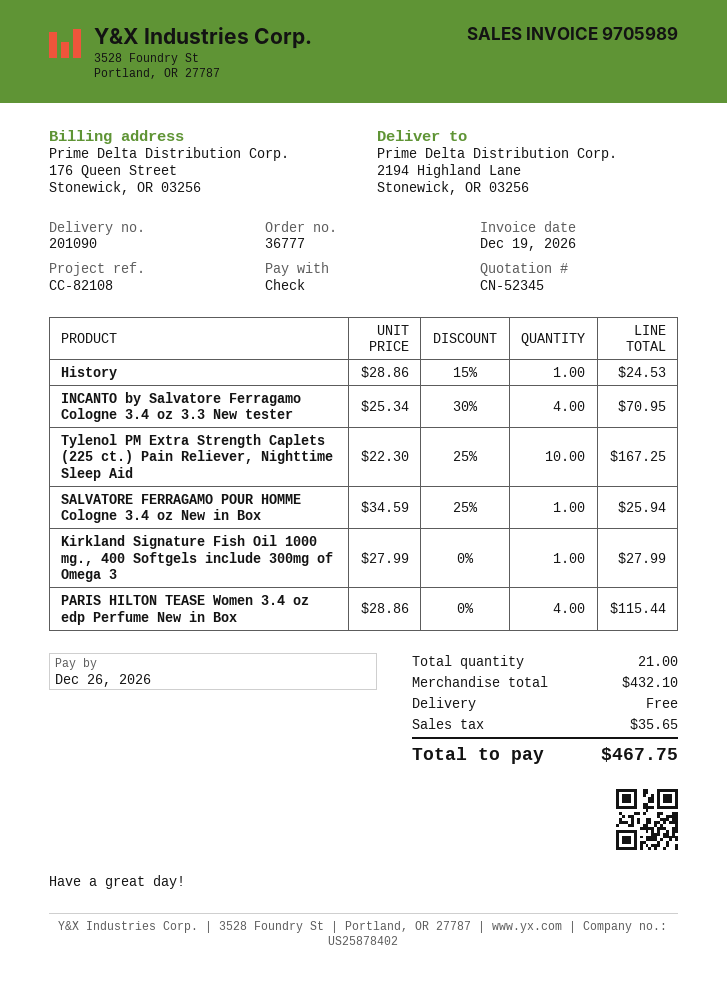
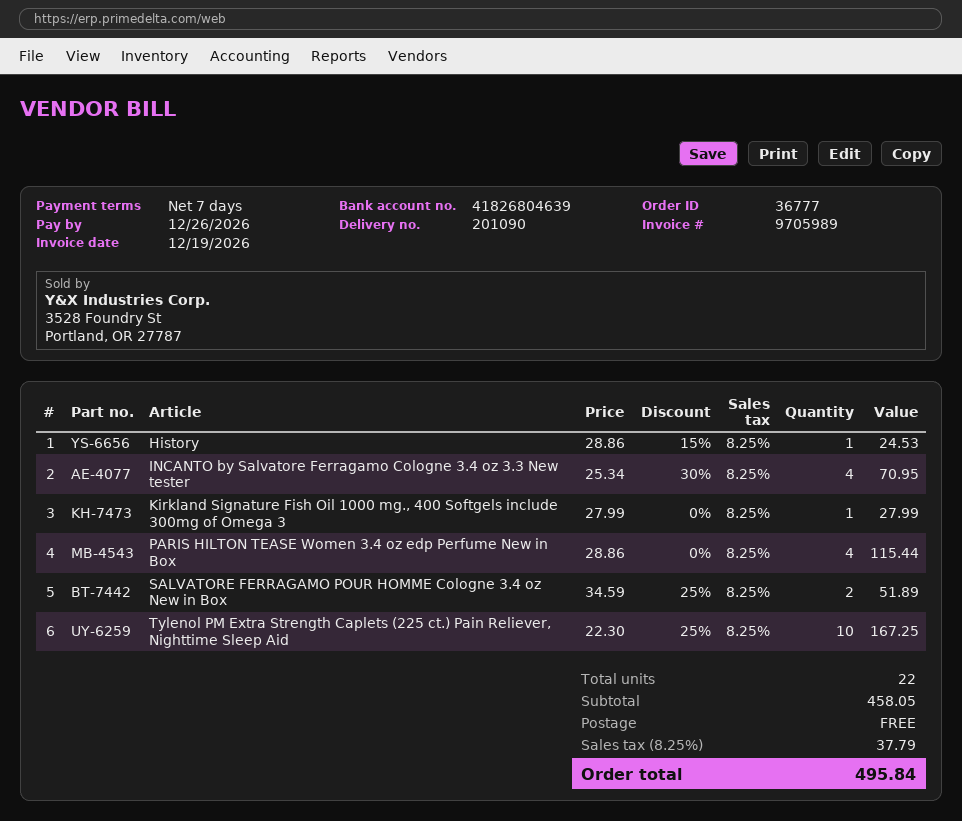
SALVATORE FERRAGAMO POUR HOMME Cologne 3.4 oz New in Box: 1 x 34.59 - 25% = 25.94 -> 2 x 34.59 - 25% = 51.89
total quantity: 21 -> 22
subtotal: 432.10 -> 458.05
tax: 35.65 -> 37.79
total: 467.75 -> 495.84

